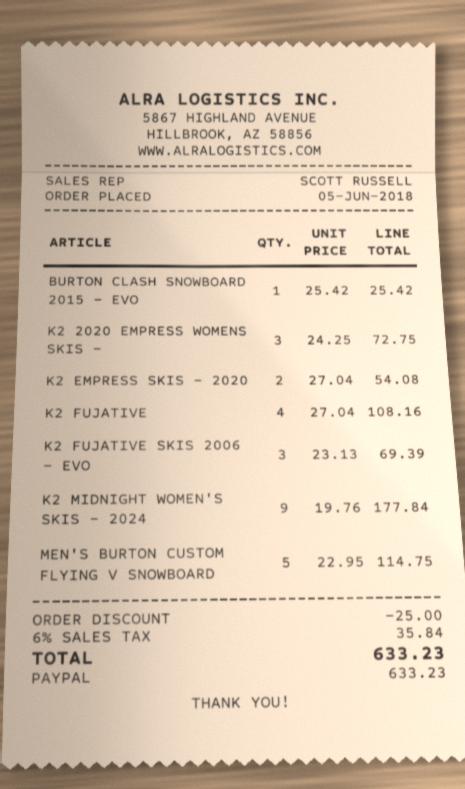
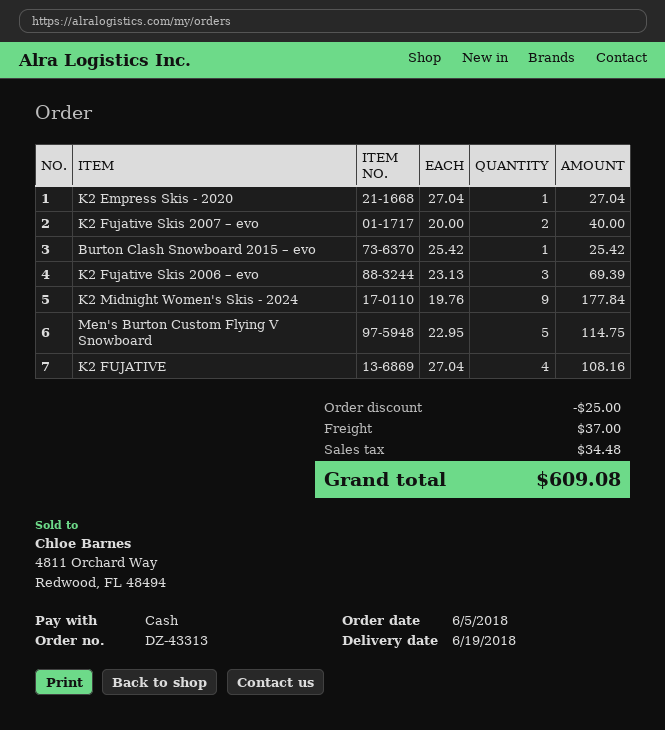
payment method: PayPal -> cash
K2 2020 EMPRESS WOMENS SKIS –: 3 x 24.25 = 72.75 -> none
K2 EMPRESS SKIS - 2020: 2 x 27.04 = 54.08 -> 1 x 27.04 = 27.04
K2 Fujative Skis 2007 – evo: none -> 2 x 20.00 = 40.00
shipping: none -> 37.00
tax: 35.84 -> 34.48
total: 633.23 -> 609.08

